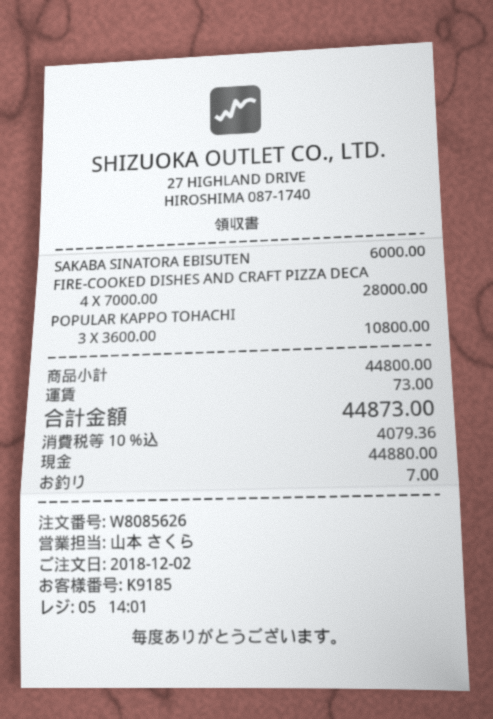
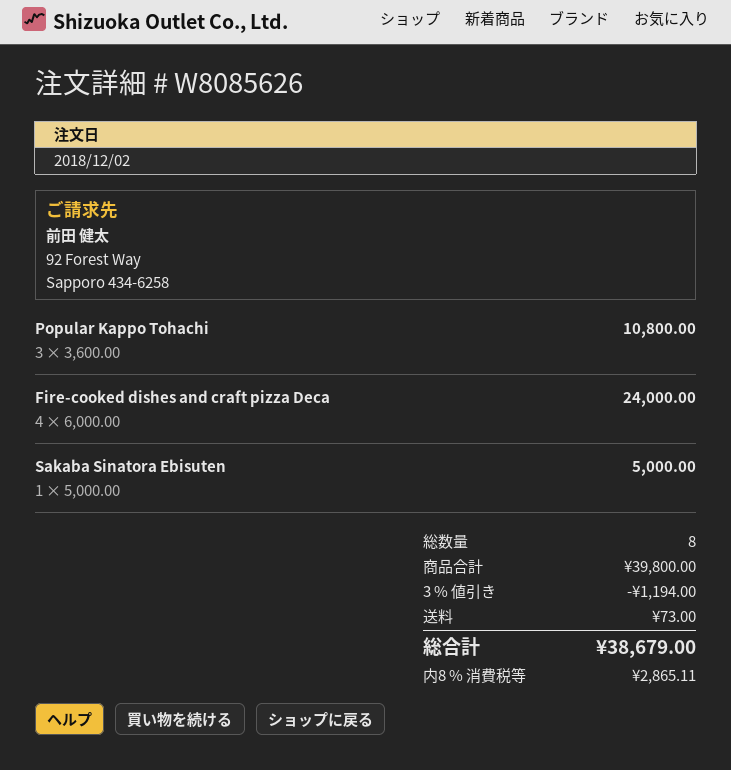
SAKABA SINATORA EBISUTEN: 1 x 6000.00 = 6000.00 -> 1 x 5000.00 = 5000.00
FIRE-COOKED DISHES AND CRAFT PIZZA DECA: 4 x 7000.00 = 28000.00 -> 4 x 6000.00 = 24000.00
subtotal: 44800.00 -> 39800.00
discount: none -> 3% = 1194.00
tax: 10% = 4079.36 -> 8% = 2865.11
total: 44873.00 -> 38679.00

